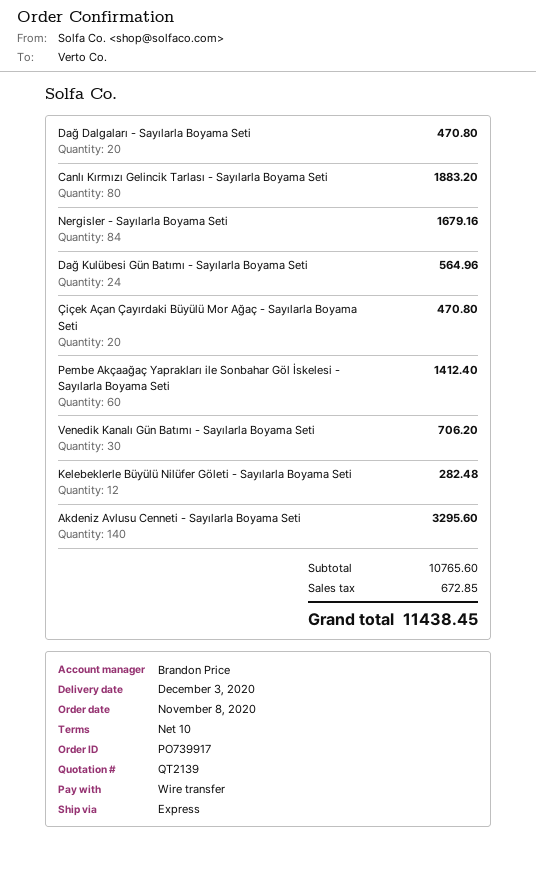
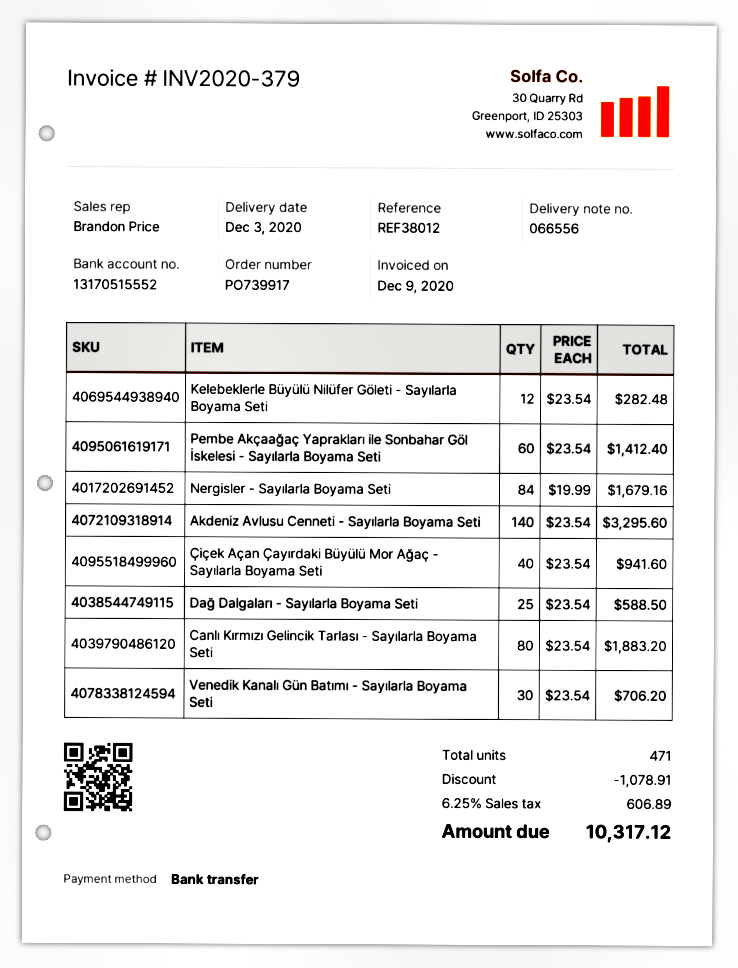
Dağ Dalgaları - Sayılarla Boyama Seti: 20 for 470.80 -> 25 for 588.50
Dağ Kulübesi Gün Batımı - Sayılarla Boyama Seti: 24 for 564.96 -> none
Çiçek Açan Çayırdaki Büyülü Mor Ağaç - Sayılarla Boyama Seti: 20 for 470.80 -> 40 for 941.60
discount: none -> 1078.91
tax: 672.85 -> 606.89
total: 11438.45 -> 10317.12

